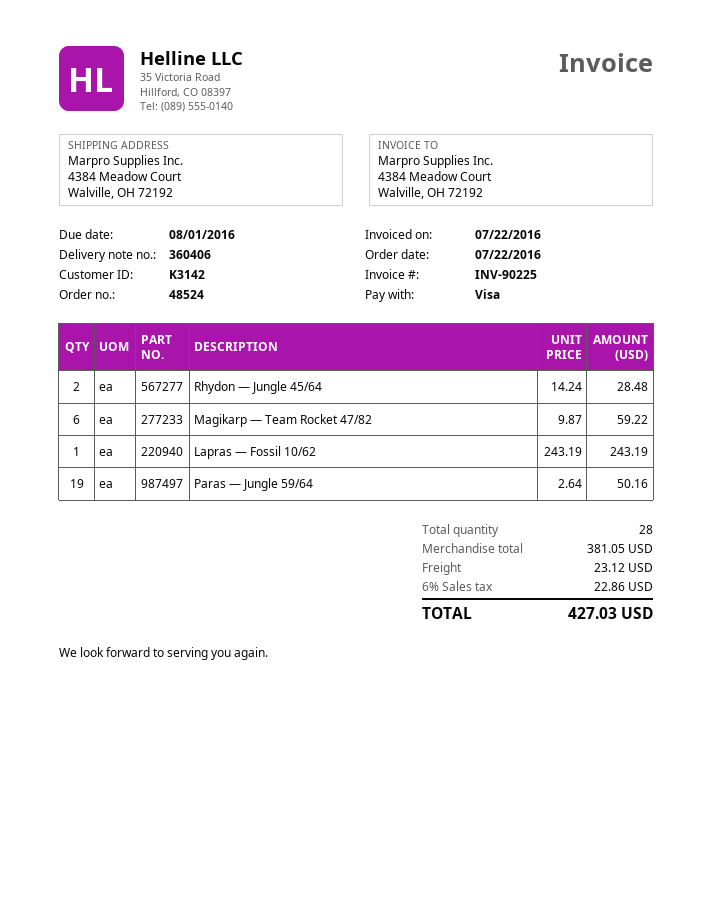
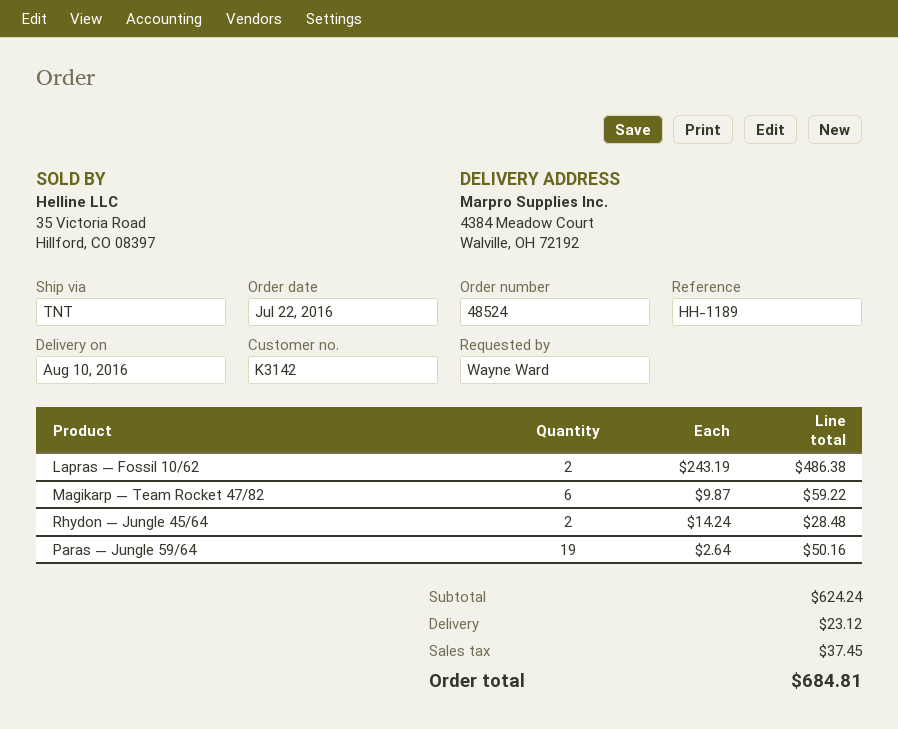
Lapras — Fossil 10/62: 1 x 243.19 = 243.19 -> 2 x 243.19 = 486.38
subtotal: 381.05 -> 624.24
tax: 22.86 -> 37.45
total: 427.03 -> 684.81

